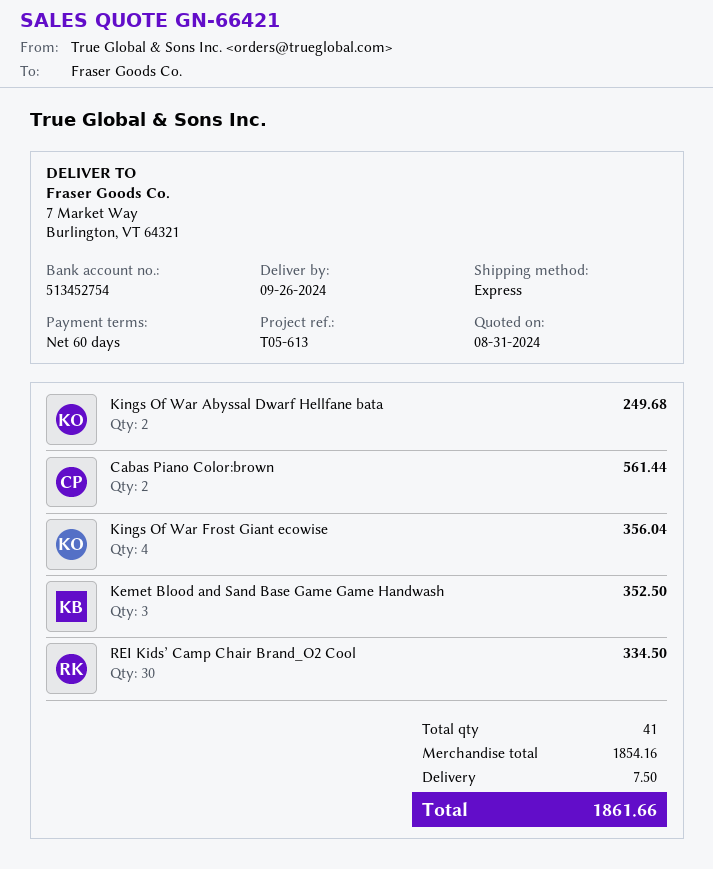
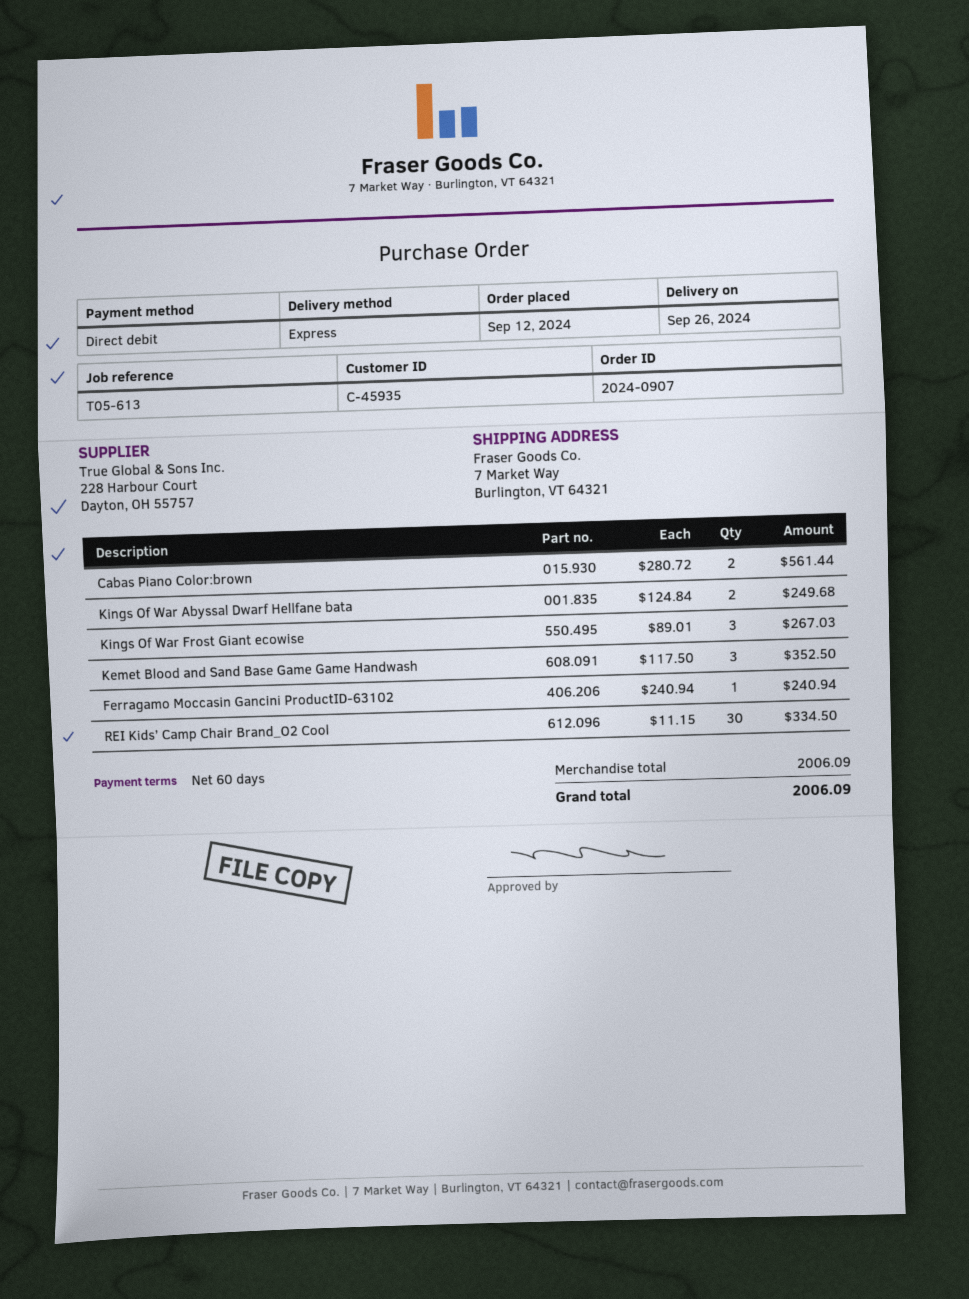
Kings Of War Frost Giant ecowise: 4 for 356.04 -> 3 for 267.03
Ferragamo Moccasin Gancini ProductID-63102: none -> 1 for 240.94
subtotal: 1854.16 -> 2006.09
shipping: 7.50 -> none
total: 1861.66 -> 2006.09

